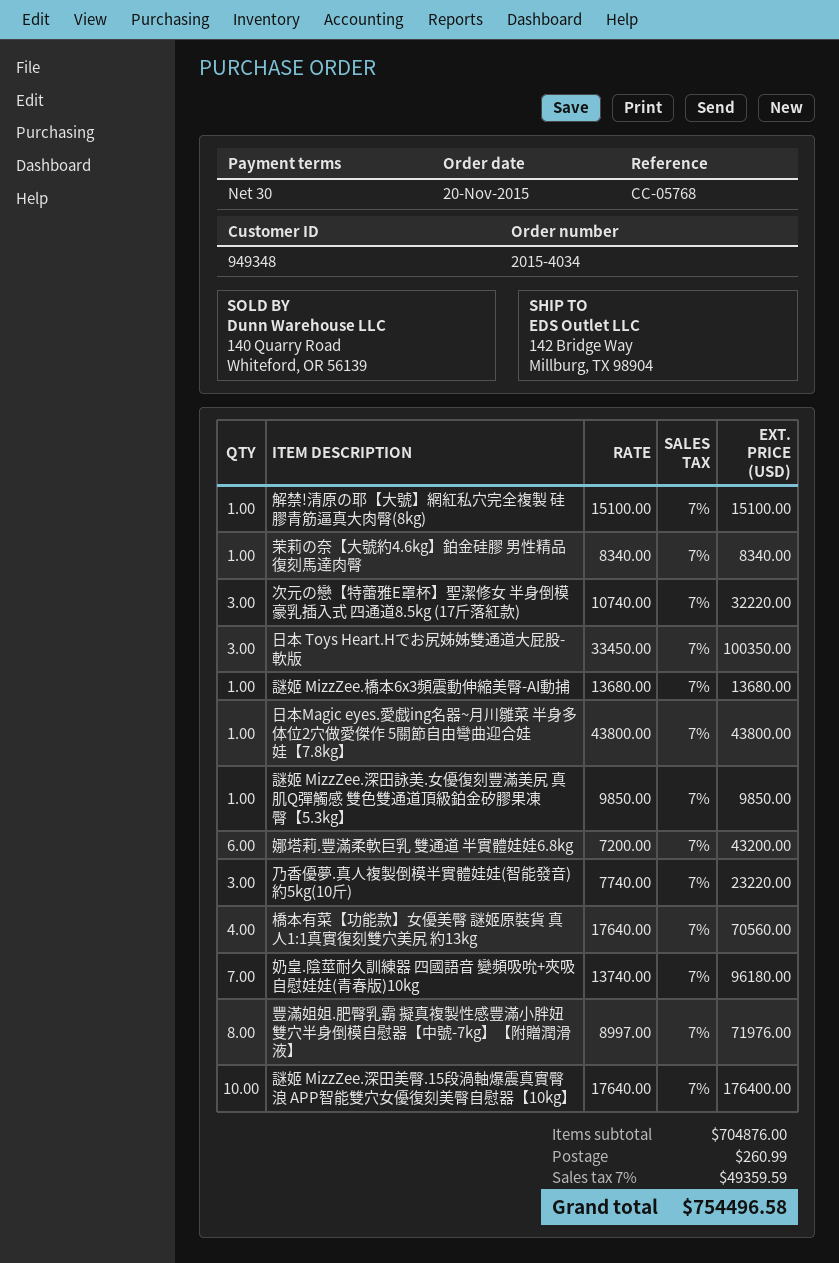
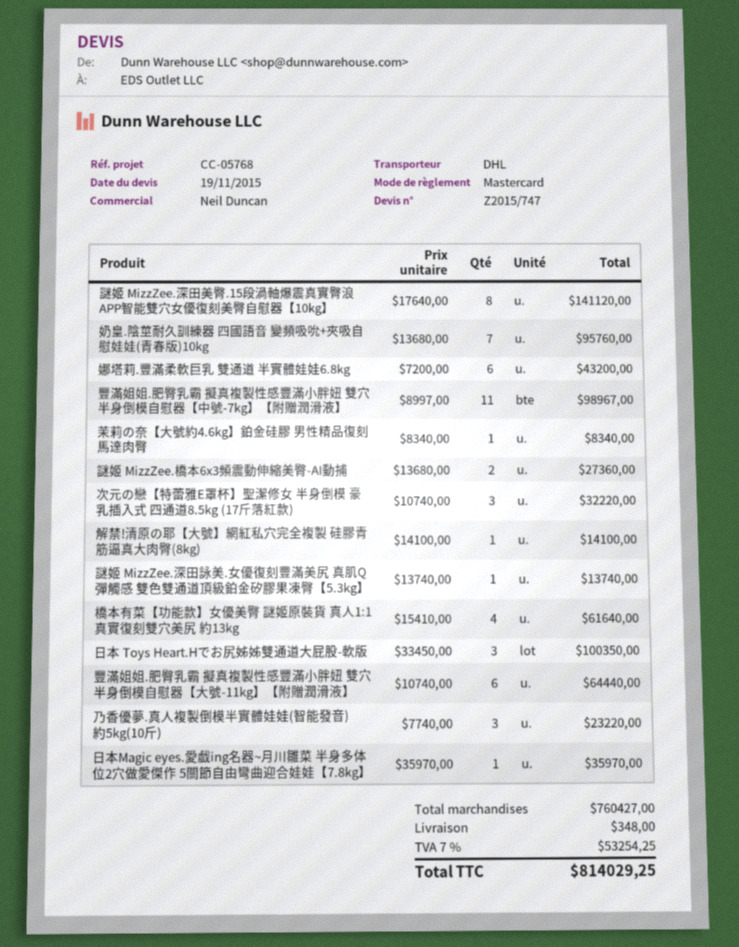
解禁!清原の耶【大號】網紅私穴完全複製 硅膠青筋逼真大肉臀(8kg): 1 x 15100.00 = 15100.00 -> 1 x 14100.00 = 14100.00
謎姬 MizzZee.橋本6x3頻震動伸縮美臀-AI動捕: 1 x 13680.00 = 13680.00 -> 2 x 13680.00 = 27360.00
日本Magic eyes.愛戯ing名器~月川雛菜 半身多体位2穴做愛傑作 5關節自由彎曲迎合娃娃【7.8kg】: 1 x 43800.00 = 43800.00 -> 1 x 35970.00 = 35970.00
謎姬 MizzZee.深田詠美.女優復刻豐滿美尻 真肌Q彈觸感 雙色雙通道頂級鉑金矽膠果凍臀【5.3kg】: 1 x 9850.00 = 9850.00 -> 1 x 13740.00 = 13740.00
橋本有菜【功能款】女優美臀 謎姬原裝貨 真人1:1真實復刻雙穴美尻 約13kg: 4 x 17640.00 = 70560.00 -> 4 x 15410.00 = 61640.00
奶皇.陰莖耐久訓練器 四國語音 變頻吸吮+夾吸自慰娃娃(青春版)10kg: 7 x 13740.00 = 96180.00 -> 7 x 13680.00 = 95760.00
豐滿姐姐.肥臀乳霸 擬真複製性感豐滿小胖妞 雙穴半身倒模自慰器【中號-7kg】【附贈潤滑液】: 8 x 8997.00 = 71976.00 -> 11 x 8997.00 = 98967.00
謎姬 MizzZee.深田美臀.15段渦軸爆震真實臀浪 APP智能雙穴女優復刻美臀自慰器【10kg】: 10 x 17640.00 = 176400.00 -> 8 x 17640.00 = 141120.00
豐滿姐姐.肥臀乳霸 擬真複製性感豐滿小胖妞 雙穴半身倒模自慰器【大號-11kg】【附贈潤滑液】: none -> 6 x 10740.00 = 64440.00
subtotal: 704876.00 -> 760427.00
shipping: 260.99 -> 348.00
tax: 7% = 49359.59 -> 7% = 53254.25
total: 754496.58 -> 814029.25

